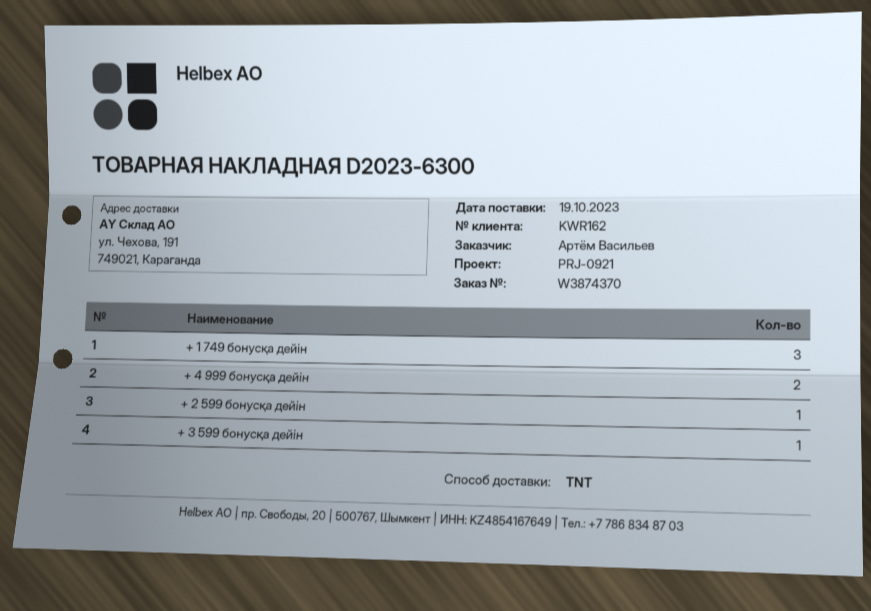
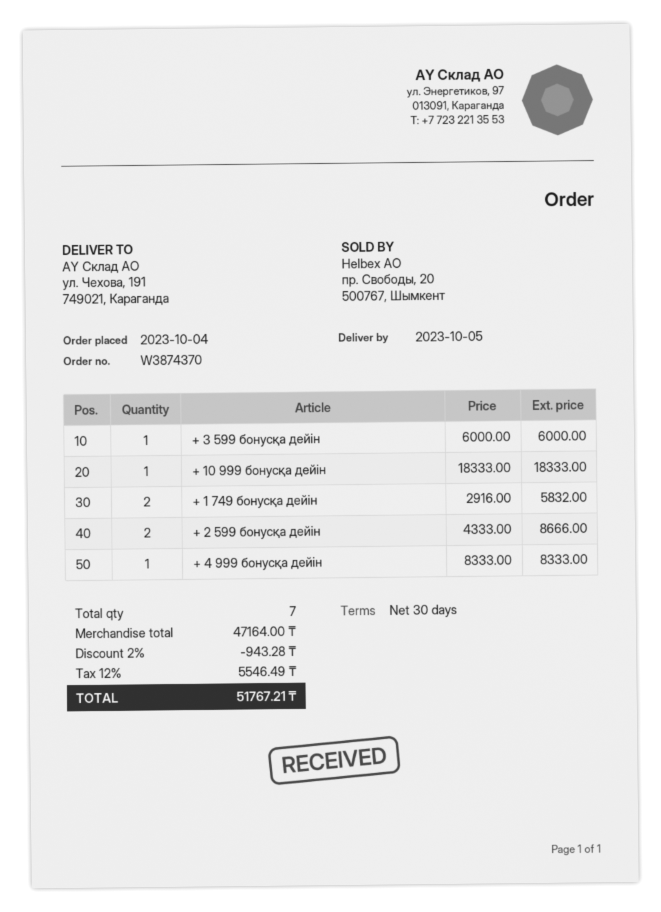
delivery date: 2023-10-19 -> 2023-10-05
+ 1 749 бонусқа дейін: 3 -> 2
+ 4 999 бонусқа дейін: 2 -> 1
+ 2 599 бонусқа дейін: 1 -> 2
+ 10 999 бонусқа дейін: none -> 1

